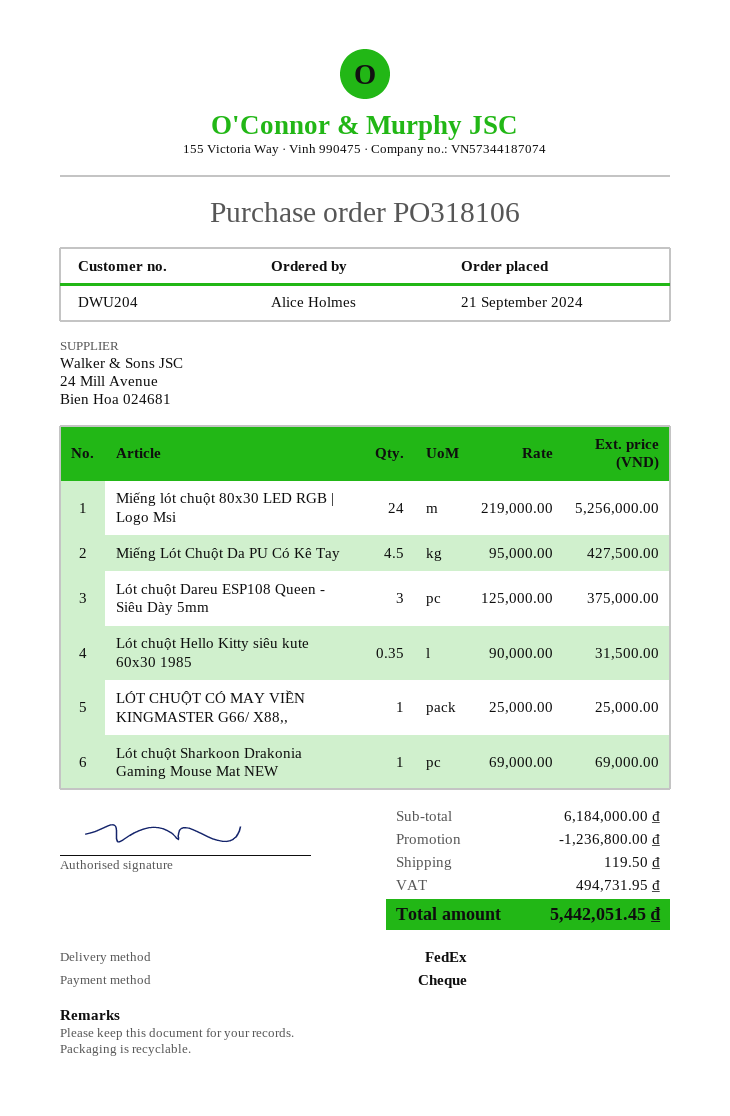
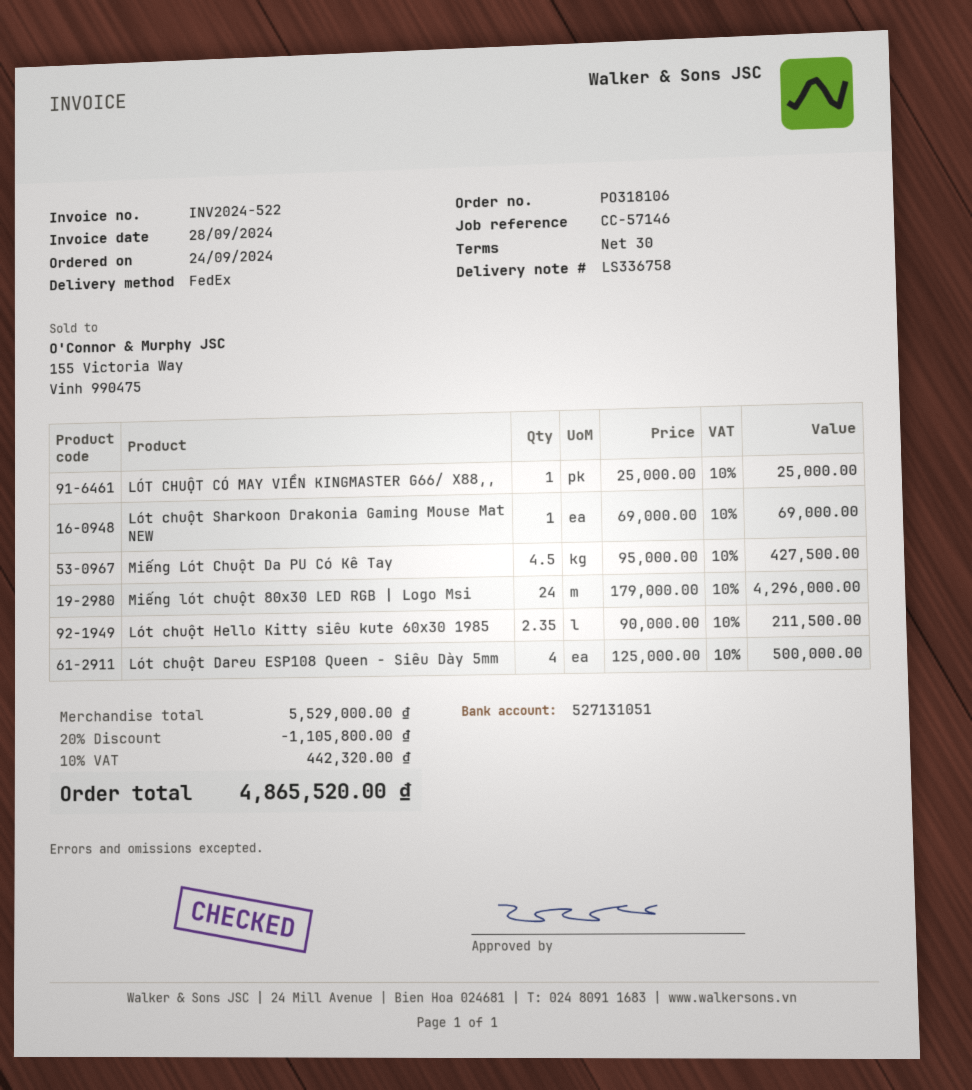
order date: 2024-09-21 -> 2024-09-24
Miếng lót chuột 80x30 LED RGB | Logo Msi: 24 x 219000.00 = 5256000.00 -> 24 x 179000.00 = 4296000.00
Lót chuột Dareu ESP108 Queen - Siêu Dày 5mm: 3 x 125000.00 = 375000.00 -> 4 x 125000.00 = 500000.00
Lót chuột Hello Kitty siêu kute 60x30 1985: 0.35 x 90000.00 = 31500.00 -> 2.35 x 90000.00 = 211500.00
subtotal: 6184000.00 -> 5529000.00
discount: 1236800.00 -> 1105800.00
shipping: 119.50 -> none
tax: 494731.95 -> 442320.00
total: 5442051.45 -> 4865520.00

